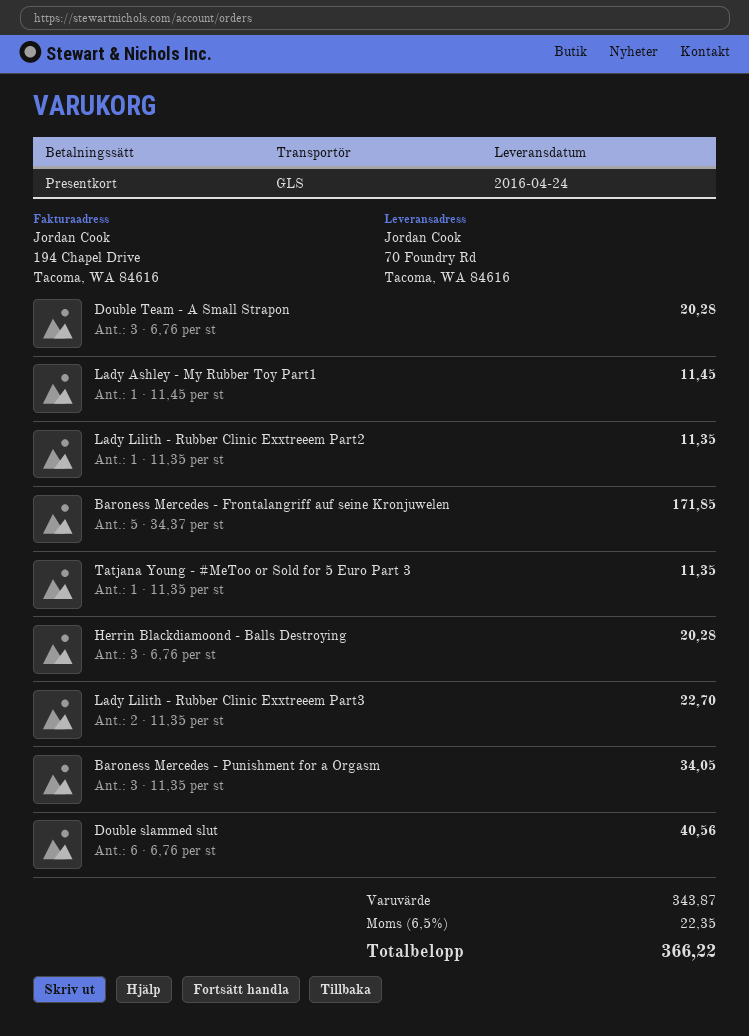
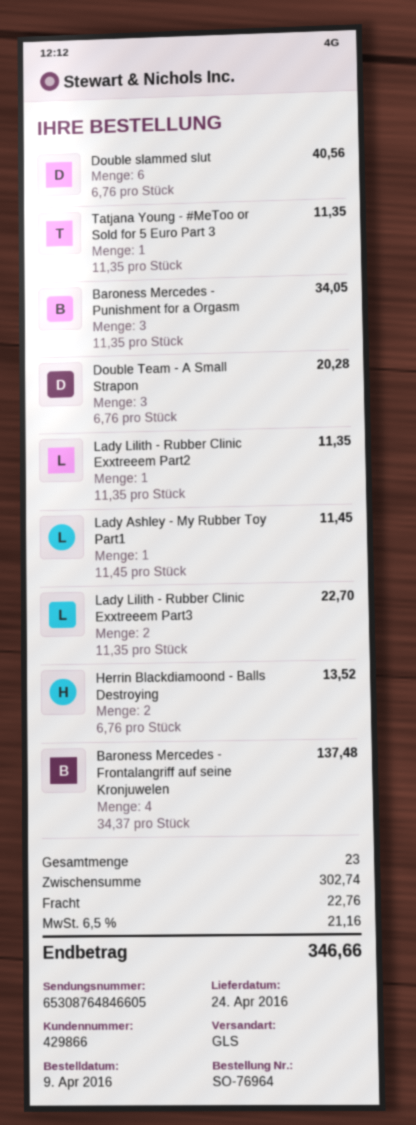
Baroness Mercedes - Frontalangriff auf seine Kronjuwelen: 5 x 34.37 = 171.85 -> 4 x 34.37 = 137.48
Herrin Blackdiamoond - Balls Destroying: 3 x 6.76 = 20.28 -> 2 x 6.76 = 13.52
subtotal: 343.87 -> 302.74
shipping: none -> 22.76
tax: 6.5% = 22.35 -> 6.5% = 21.16
total: 366.22 -> 346.66

